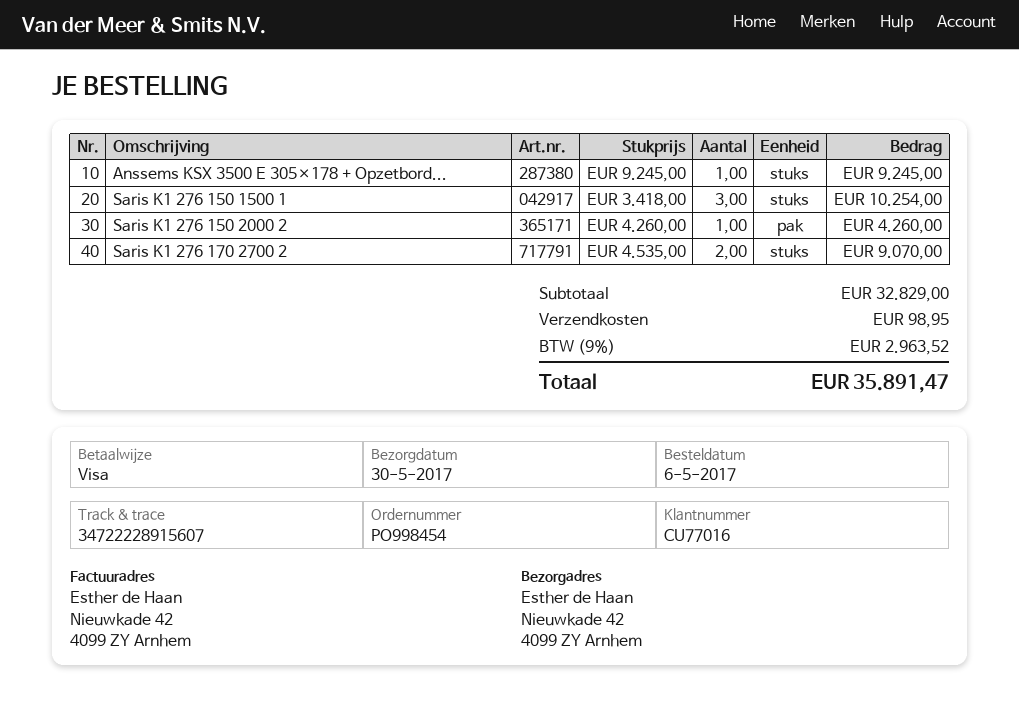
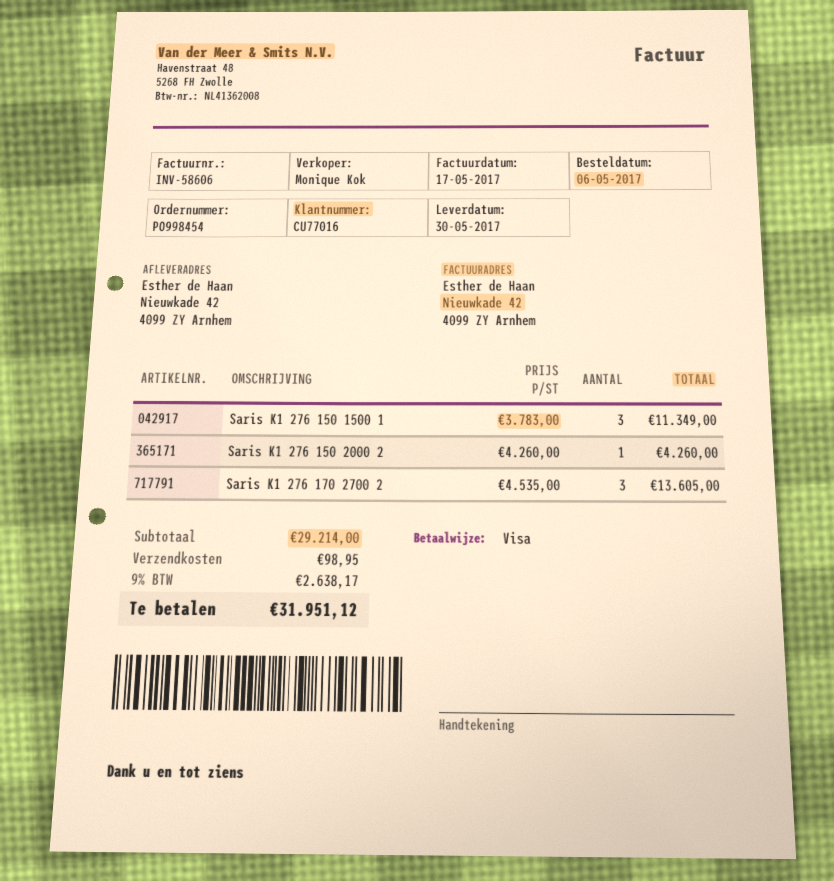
Anssems KSX 3500 E 305×178 + Opzetbord...: 1 x 9245.00 = 9245.00 -> none
Saris K1 276 150 1500 1: 3 x 3418.00 = 10254.00 -> 3 x 3783.00 = 11349.00
Saris K1 276 170 2700 2: 2 x 4535.00 = 9070.00 -> 3 x 4535.00 = 13605.00
subtotal: 32829.00 -> 29214.00
tax: 9% = 2963.52 -> 9% = 2638.17
total: 35891.47 -> 31951.12

